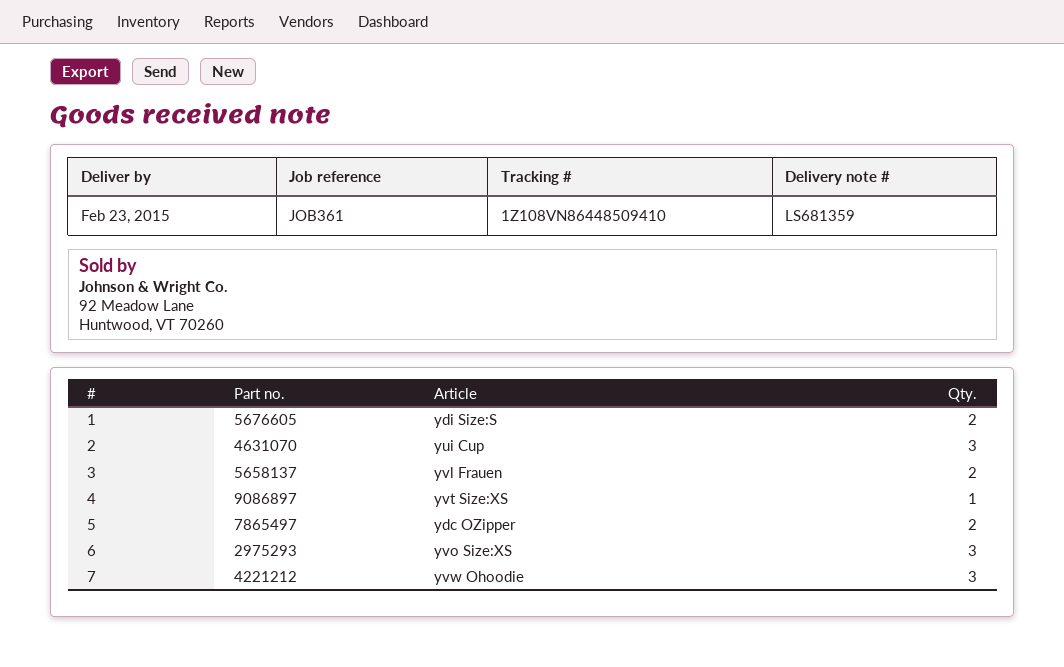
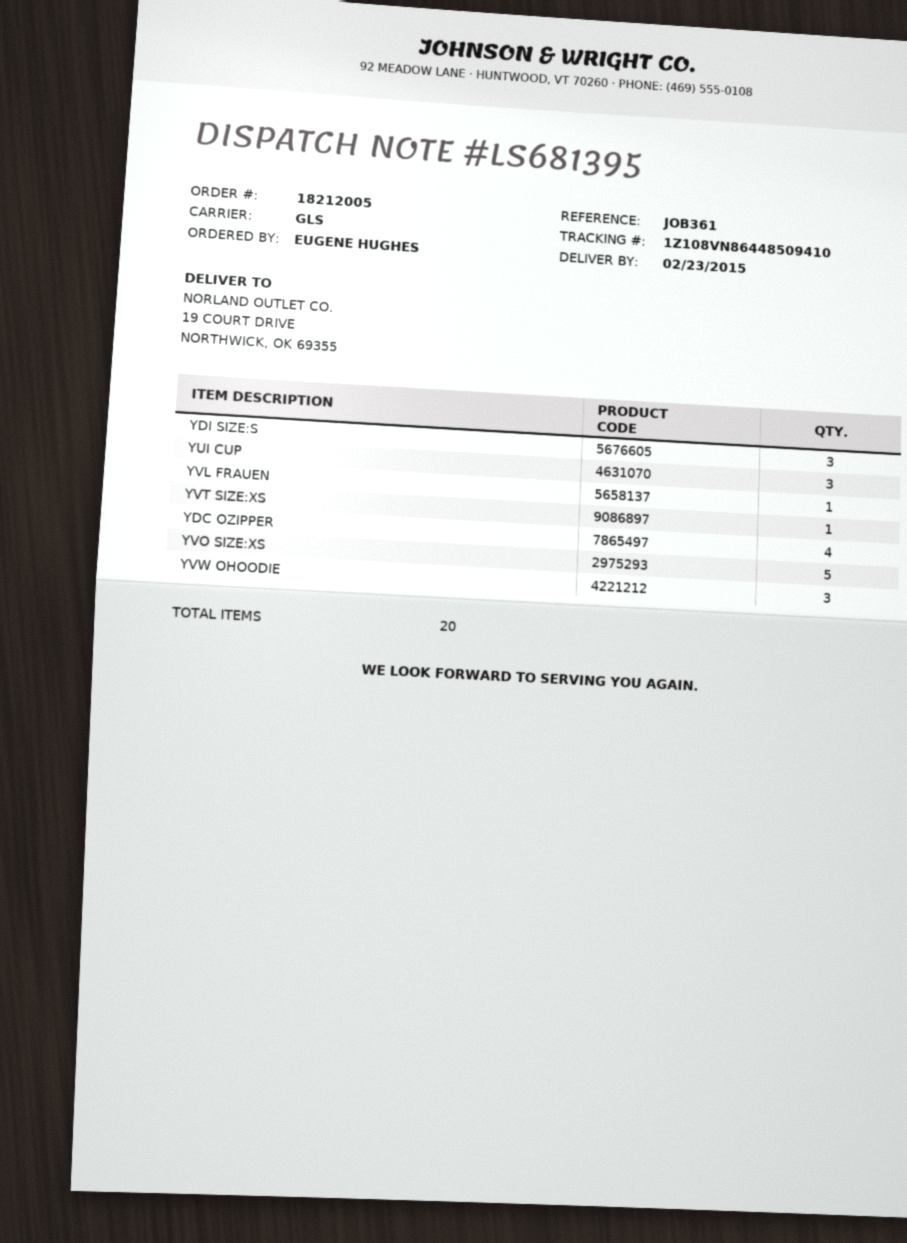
delivery note number: LS681359 -> LS681395
ydi Size:S: 2 -> 3
yvl Frauen: 2 -> 1
ydc OZipper: 2 -> 4
yvo Size:XS: 3 -> 5

